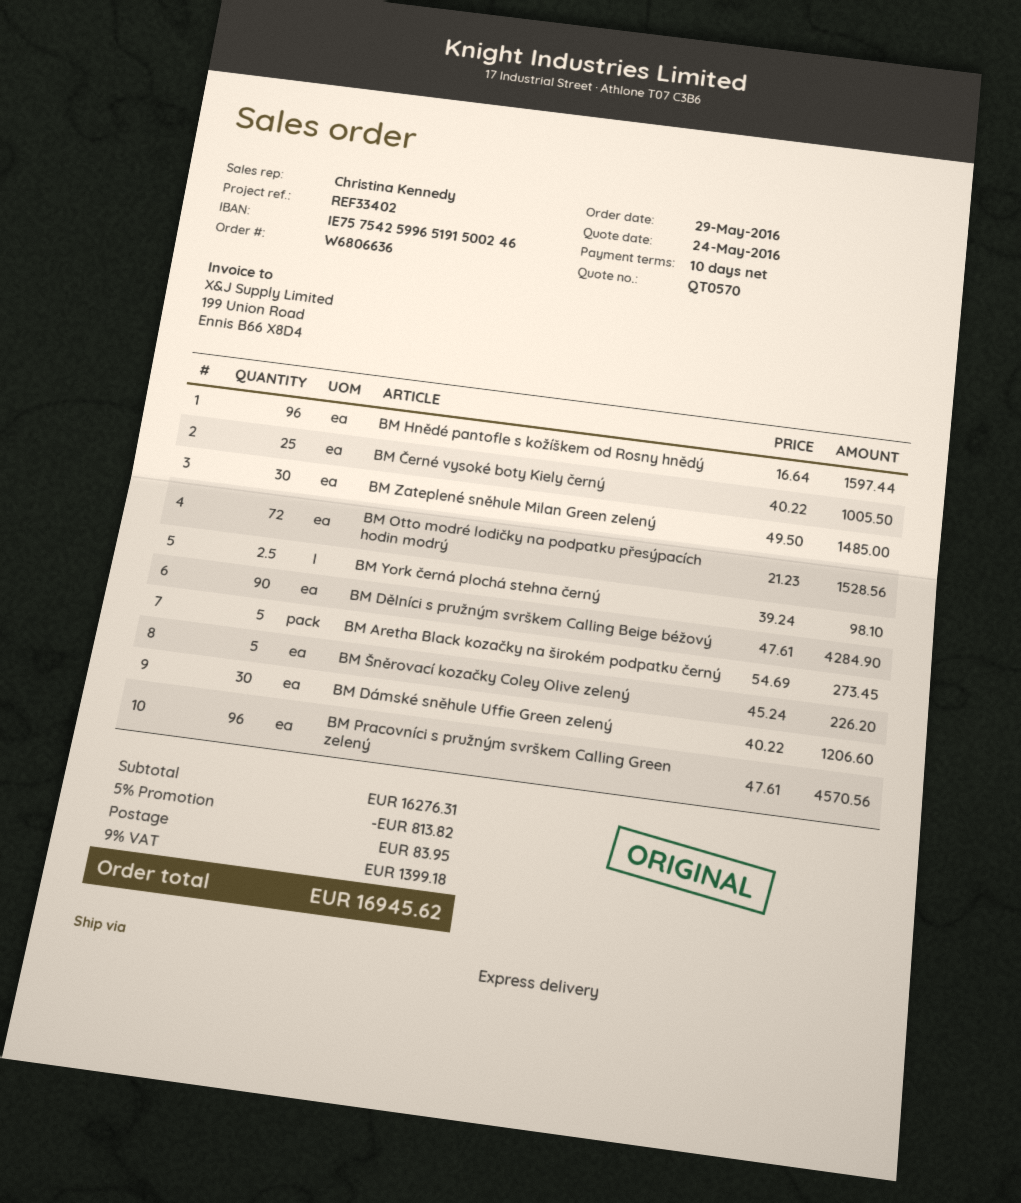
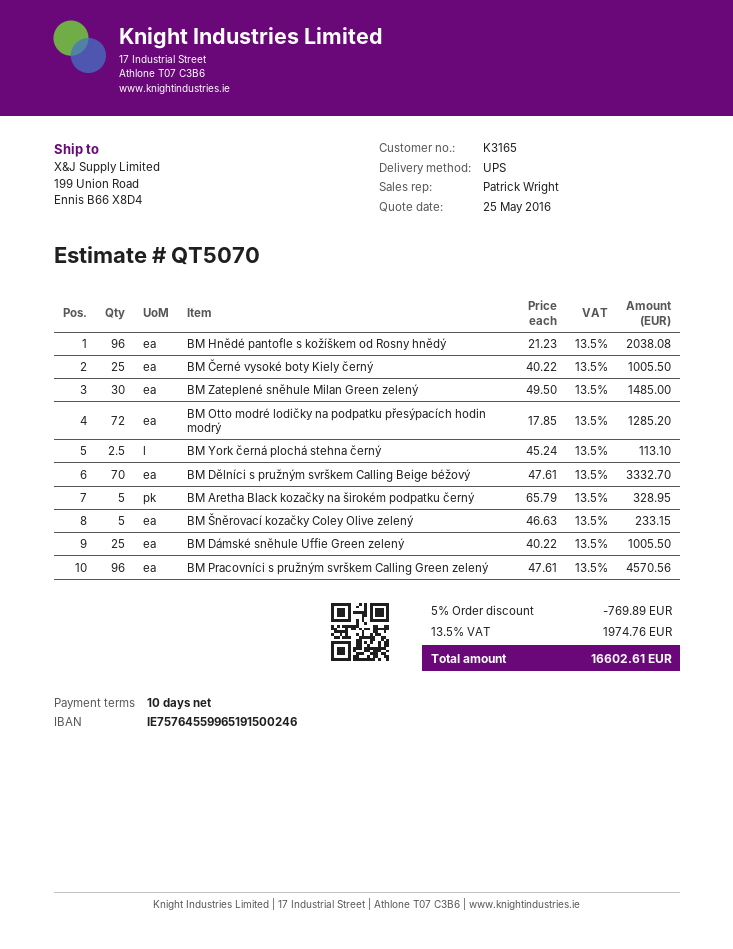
quote number: QT0570 -> QT5070
quote date: 2016-05-24 -> 2016-05-25
sales rep: Christina Kennedy -> Patrick Wright
bank account: IE75754259965191500246 -> IE75764559965191500246
shipping method: express -> UPS
BM Hnědé pantofle s kožíškem od Rosny hnědý: 96 x 16.64 = 1597.44 -> 96 x 21.23 = 2038.08
BM Otto modré lodičky na podpatku přesýpacích hodin modrý: 72 x 21.23 = 1528.56 -> 72 x 17.85 = 1285.20
BM York černá plochá stehna černý: 2.5 x 39.24 = 98.10 -> 2.5 x 45.24 = 113.10
BM Dělníci s pružným svrškem Calling Beige béžový: 90 x 47.61 = 4284.90 -> 70 x 47.61 = 3332.70
BM Aretha Black kozačky na širokém podpatku černý: 5 x 54.69 = 273.45 -> 5 x 65.79 = 328.95
BM Šněrovací kozačky Coley Olive zelený: 5 x 45.24 = 226.20 -> 5 x 46.63 = 233.15
BM Dámské sněhule Uffie Green zelený: 30 x 40.22 = 1206.60 -> 25 x 40.22 = 1005.50
discount: 5% = 813.82 -> 5% = 769.89
shipping: 83.95 -> none
tax: 9% = 1399.18 -> 13.5% = 1974.76
total: 16945.62 -> 16602.61

